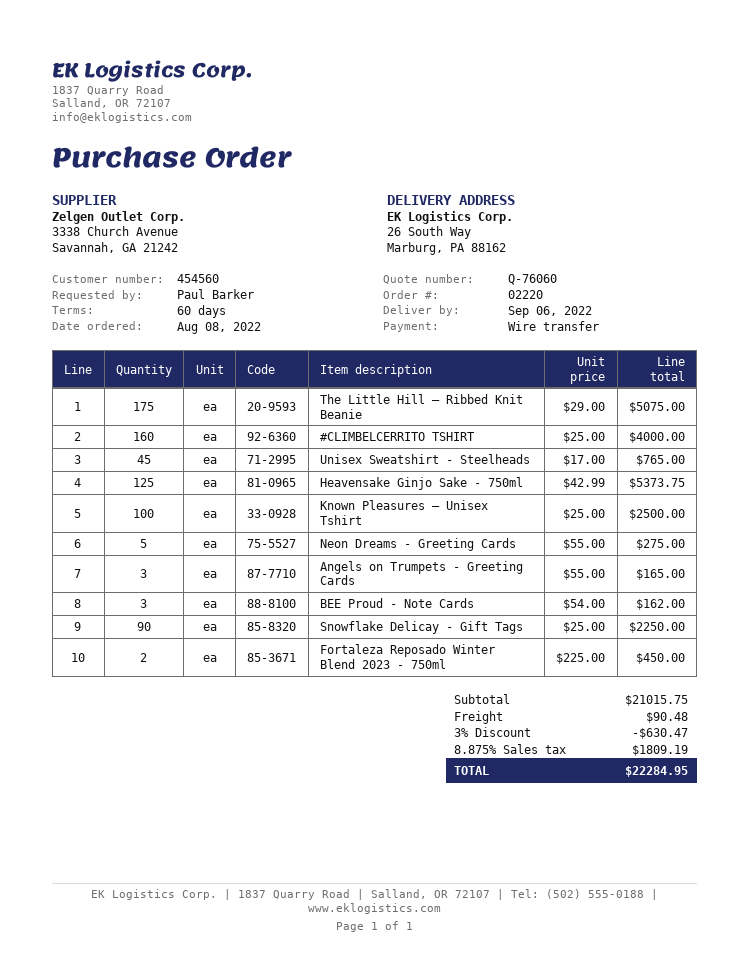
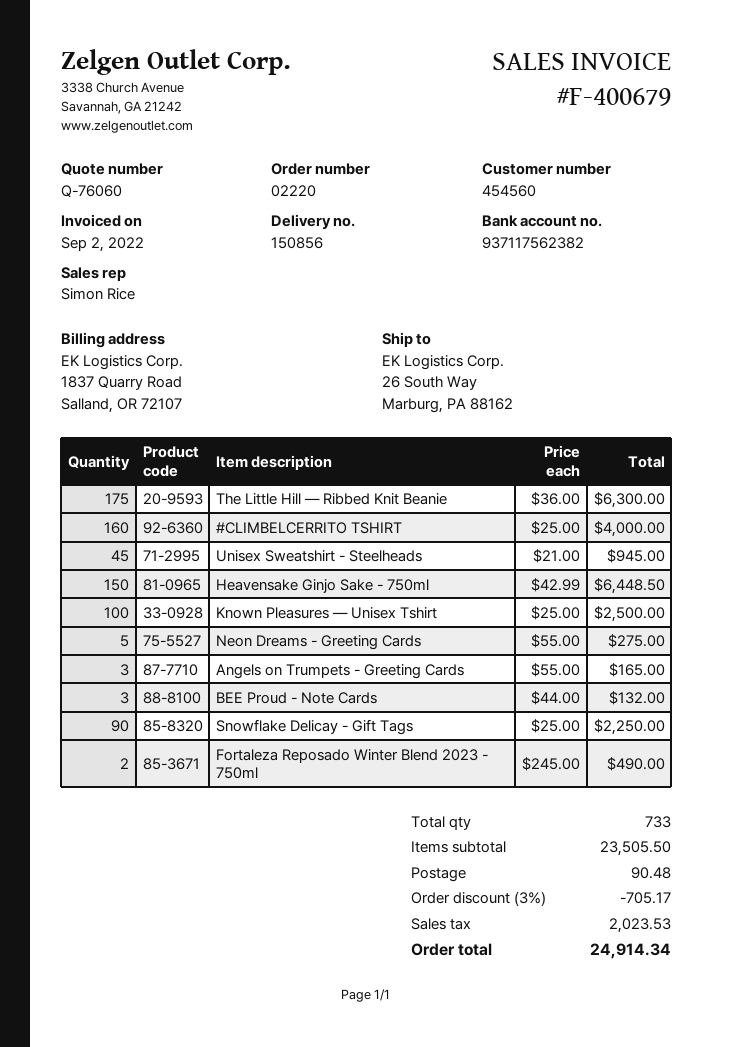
The Little Hill — Ribbed Knit Beanie: 175 x 29.00 = 5075.00 -> 175 x 36.00 = 6300.00
Unisex Sweatshirt - Steelheads: 45 x 17.00 = 765.00 -> 45 x 21.00 = 945.00
Heavensake Ginjo Sake - 750ml: 125 x 42.99 = 5373.75 -> 150 x 42.99 = 6448.50
BEE Proud - Note Cards: 3 x 54.00 = 162.00 -> 3 x 44.00 = 132.00
Fortaleza Reposado Winter Blend 2023 - 750ml: 2 x 225.00 = 450.00 -> 2 x 245.00 = 490.00
subtotal: 21015.75 -> 23505.50
discount: 3% = 630.47 -> 3% = 705.17
tax: 1809.19 -> 2023.53
total: 22284.95 -> 24914.34

